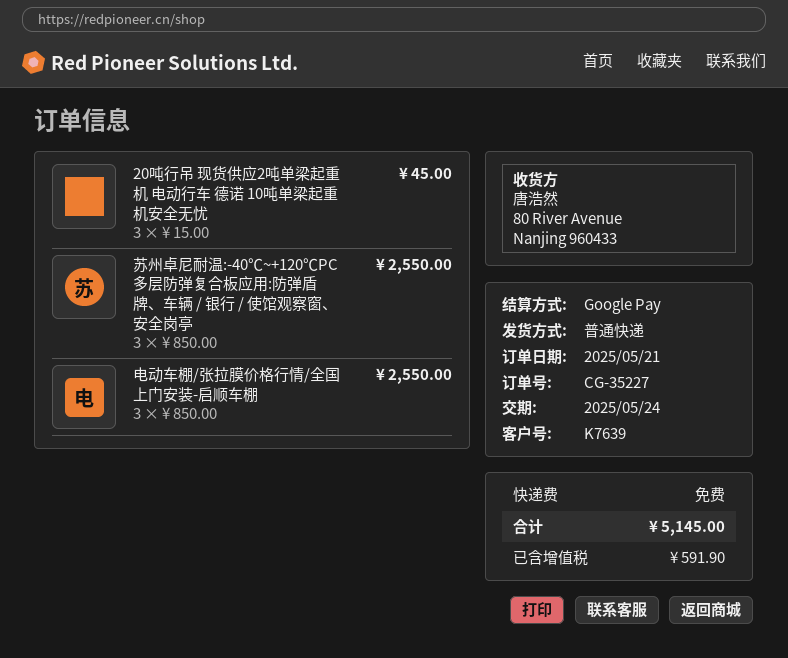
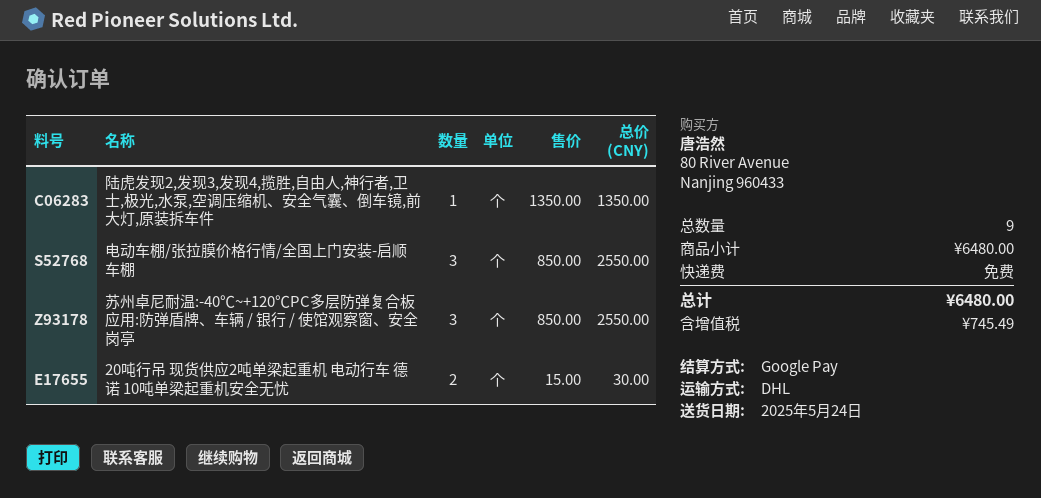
shipping method: standard -> DHL
20吨行吊 现货供应2吨单梁起重机 电动行车 德诺 10吨单梁起重机安全无忧: 3 x 15.00 = 45.00 -> 2 x 15.00 = 30.00
陆虎发现2,发现3,发现4,揽胜,自由人,神行者,卫士,极光,水泵,空调压缩机、安全气囊、倒车镜,前大灯,原装拆车件: none -> 1 x 1350.00 = 1350.00
tax: 591.90 -> 745.49
total: 5145.00 -> 6480.00

